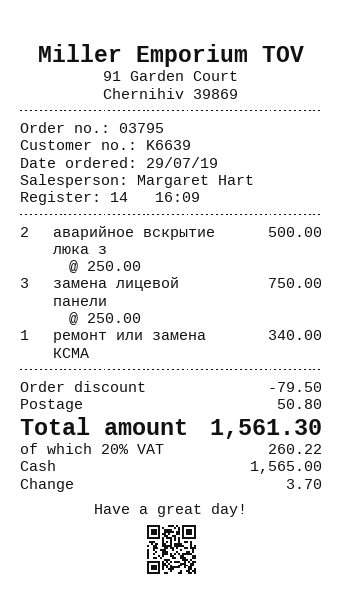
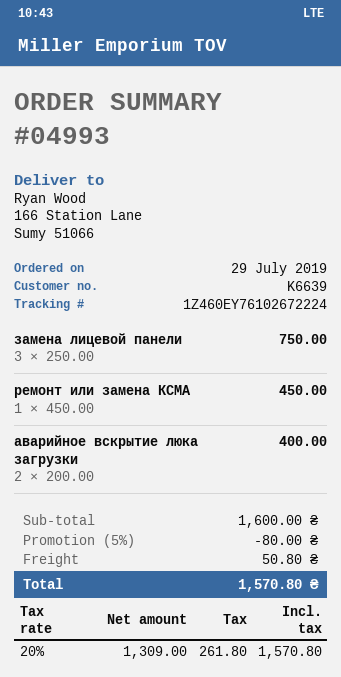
order number: 03795 -> 04993
аварийное вскрытие люка з: 2 x 250.00 = 500.00 -> 2 x 200.00 = 400.00
ремонт или замена КСМА: 1 x 340.00 = 340.00 -> 1 x 450.00 = 450.00
discount: 79.50 -> 80.00
tax: 20% = 260.22 -> 20% = 261.80
total: 1561.30 -> 1570.80

